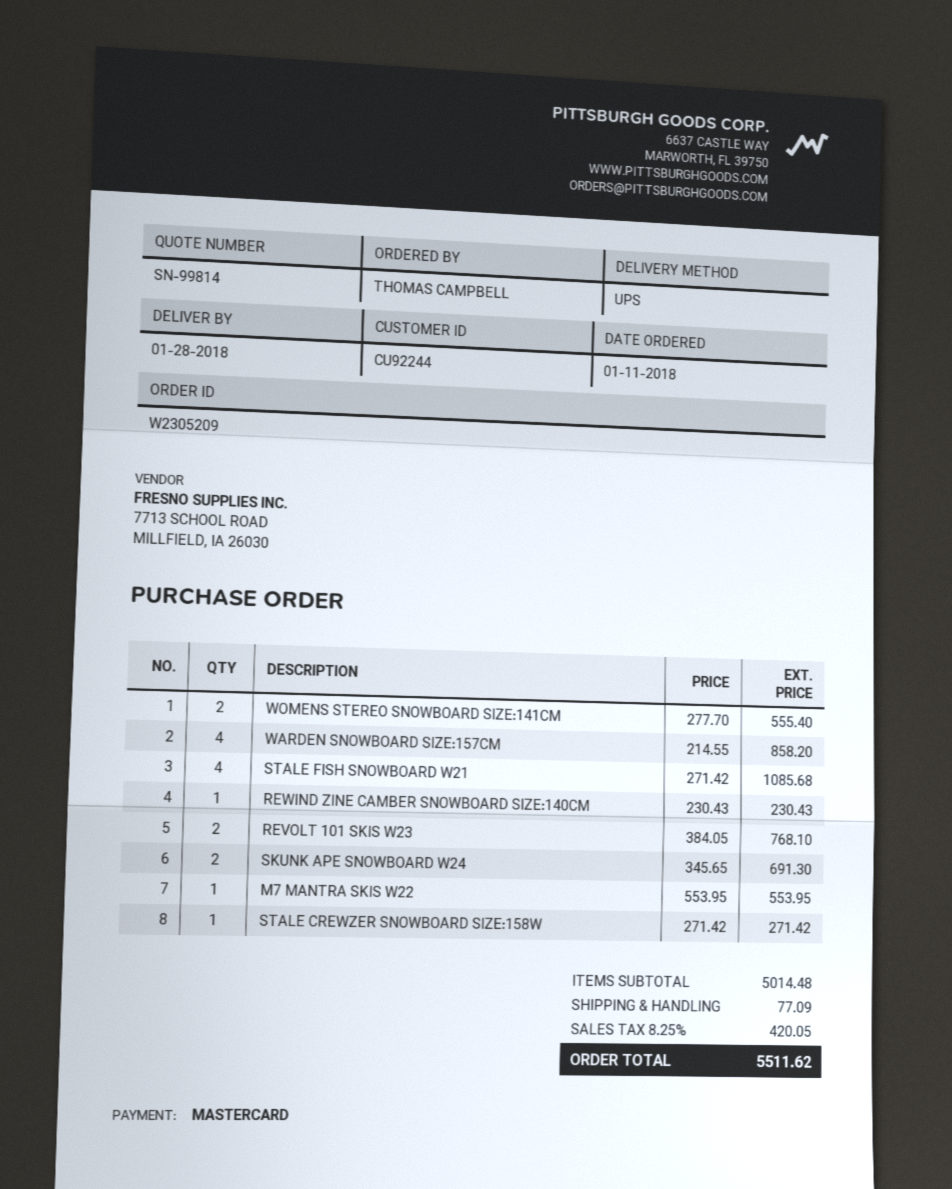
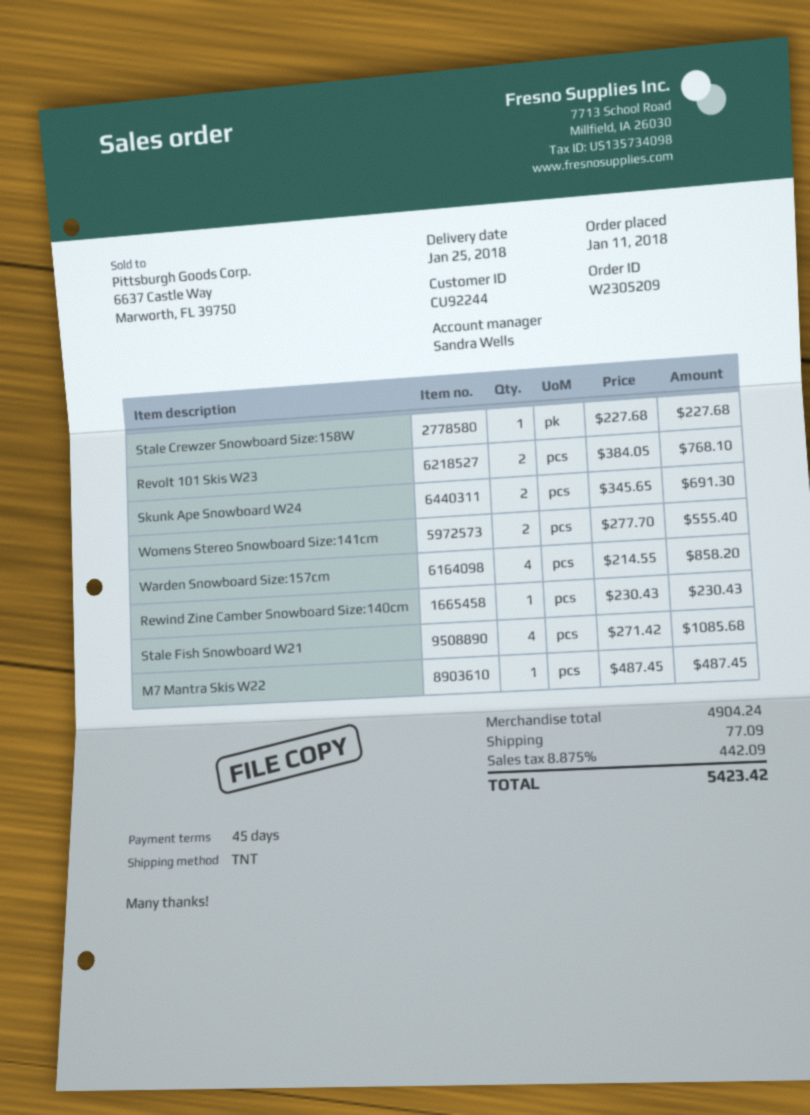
delivery date: 2018-01-28 -> 2018-01-25
shipping method: UPS -> TNT
M7 MANTRA SKIS W22: 1 x 553.95 = 553.95 -> 1 x 487.45 = 487.45
STALE CREWZER SNOWBOARD SIZE:158W: 1 x 271.42 = 271.42 -> 1 x 227.68 = 227.68
subtotal: 5014.48 -> 4904.24
tax: 8.25% = 420.05 -> 8.875% = 442.09
total: 5511.62 -> 5423.42

